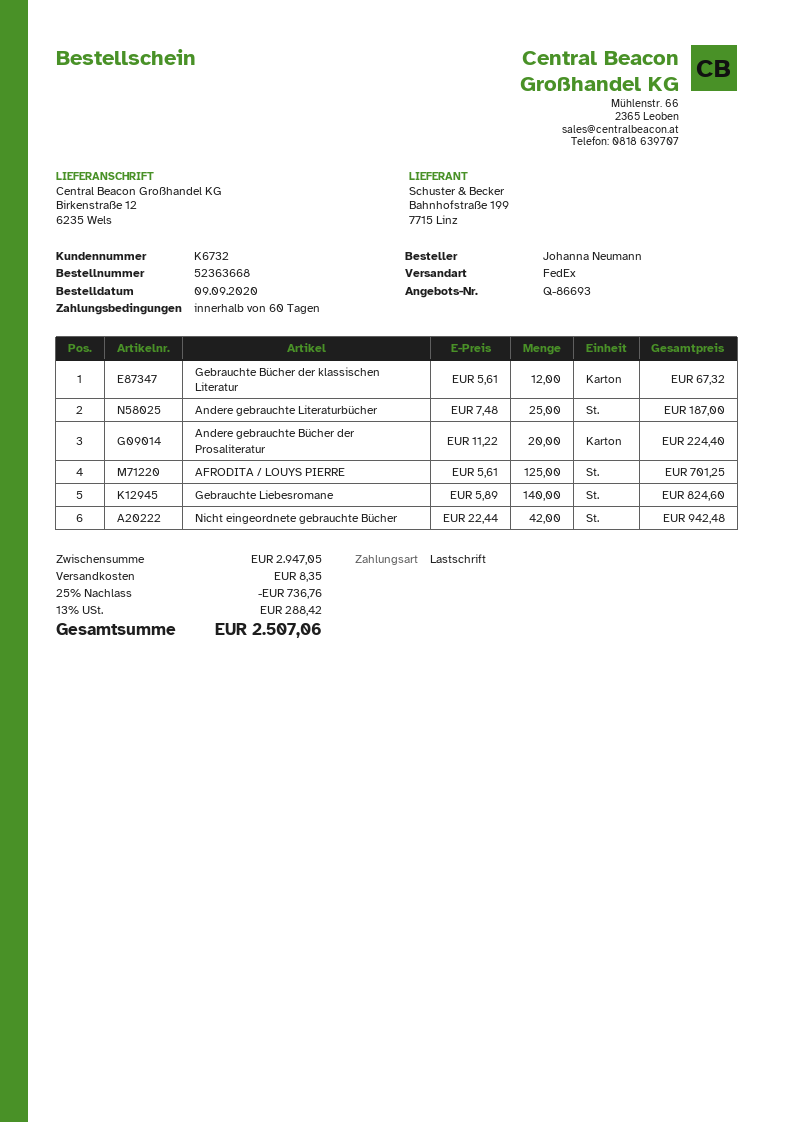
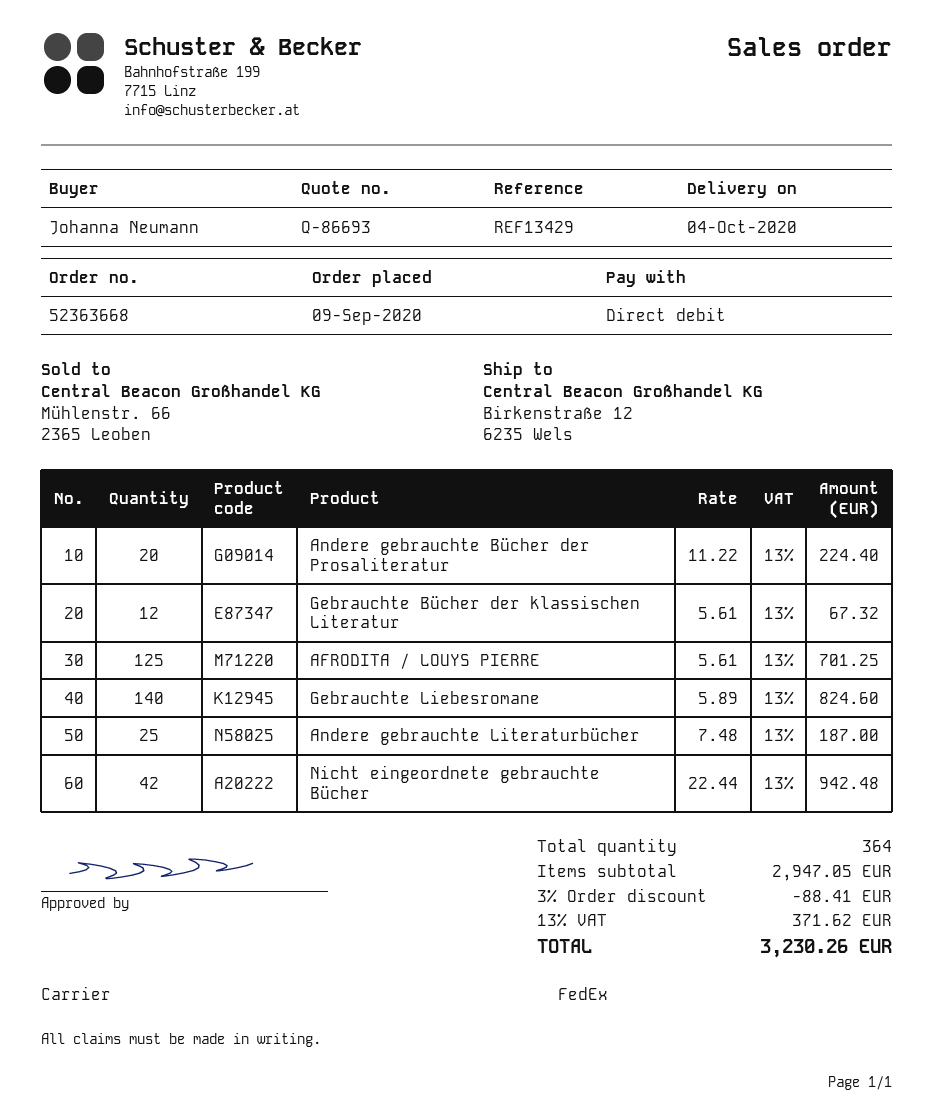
discount: 25% = 736.76 -> 3% = 88.41
shipping: 8.35 -> none
tax: 13% = 288.42 -> 13% = 371.62
total: 2507.06 -> 3230.26

